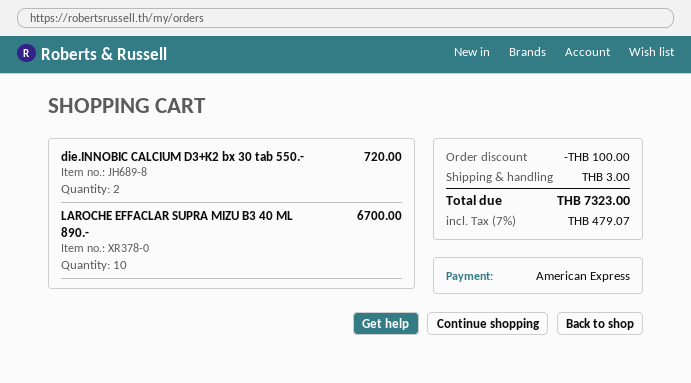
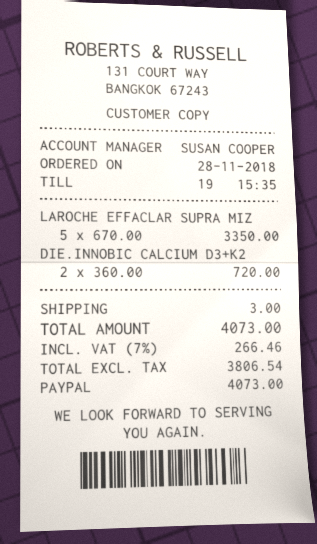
payment method: American Express -> PayPal
LAROCHE EFFACLAR SUPRA MIZU B3 40 ML 890.-: 10 for 6700.00 -> 5 for 3350.00
discount: 100.00 -> none
tax: 7% = 479.07 -> 7% = 266.46
total: 7323.00 -> 4073.00

